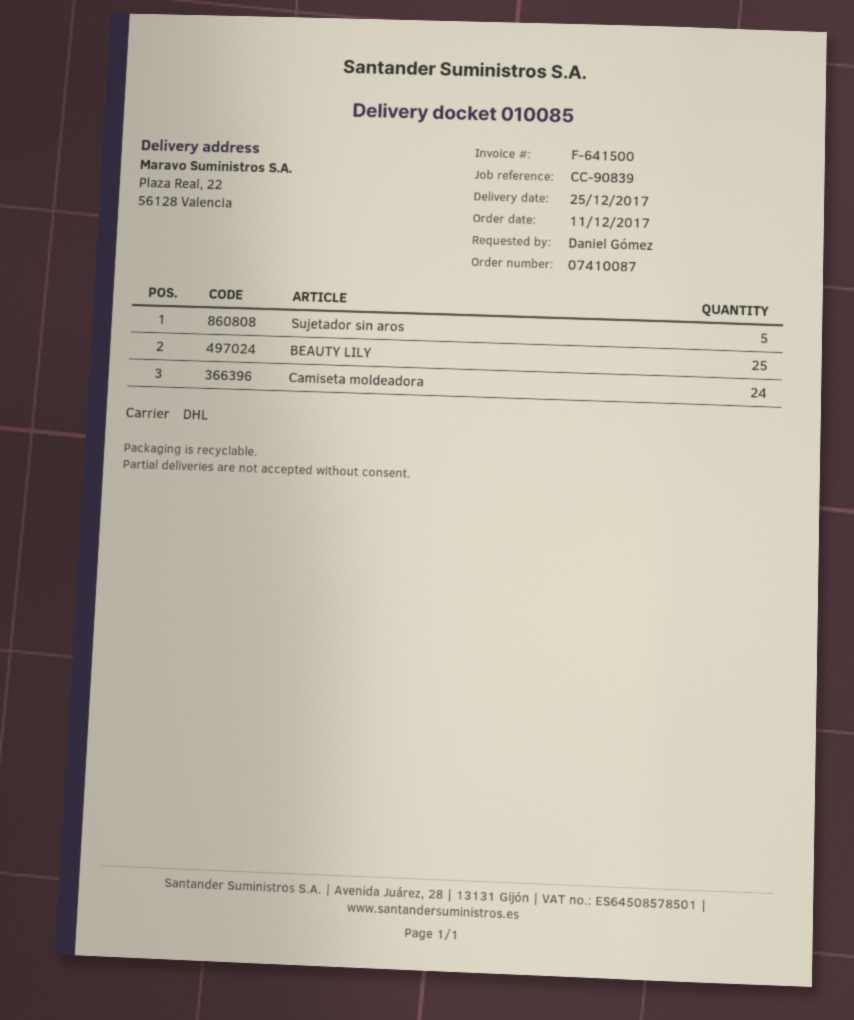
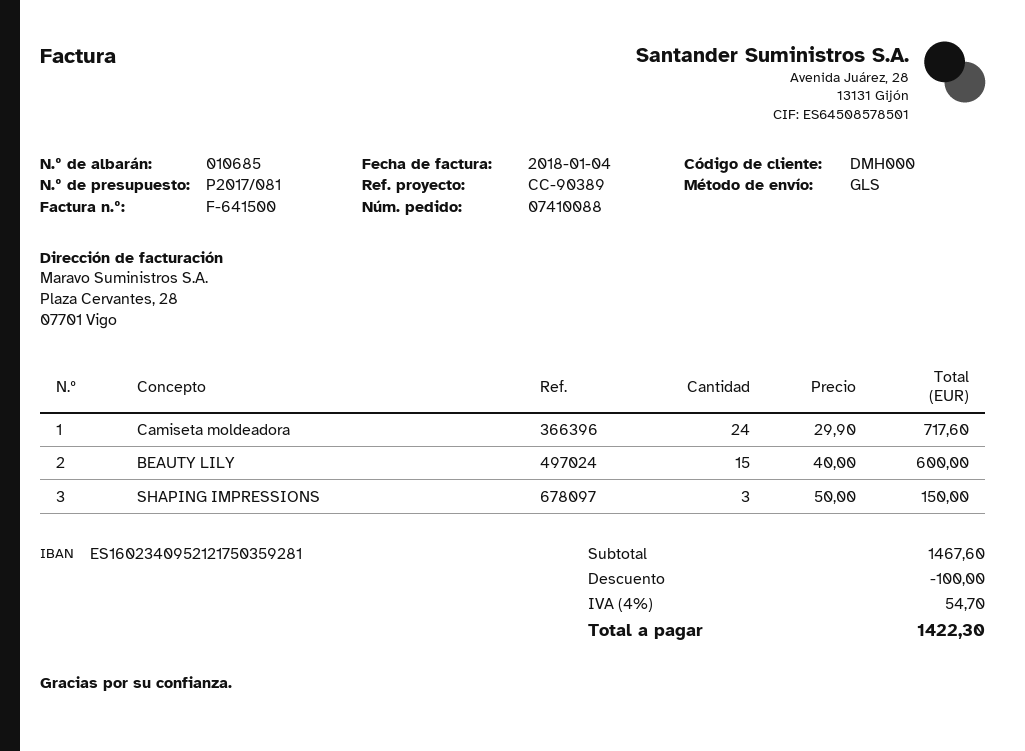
order number: 07410087 -> 07410088
delivery note number: 010085 -> 010685
reference: CC-90839 -> CC-90389
shipping method: DHL -> GLS
Sujetador sin aros: 5 -> none
BEAUTY LILY: 25 -> 15
SHAPING IMPRESSIONS: none -> 3

